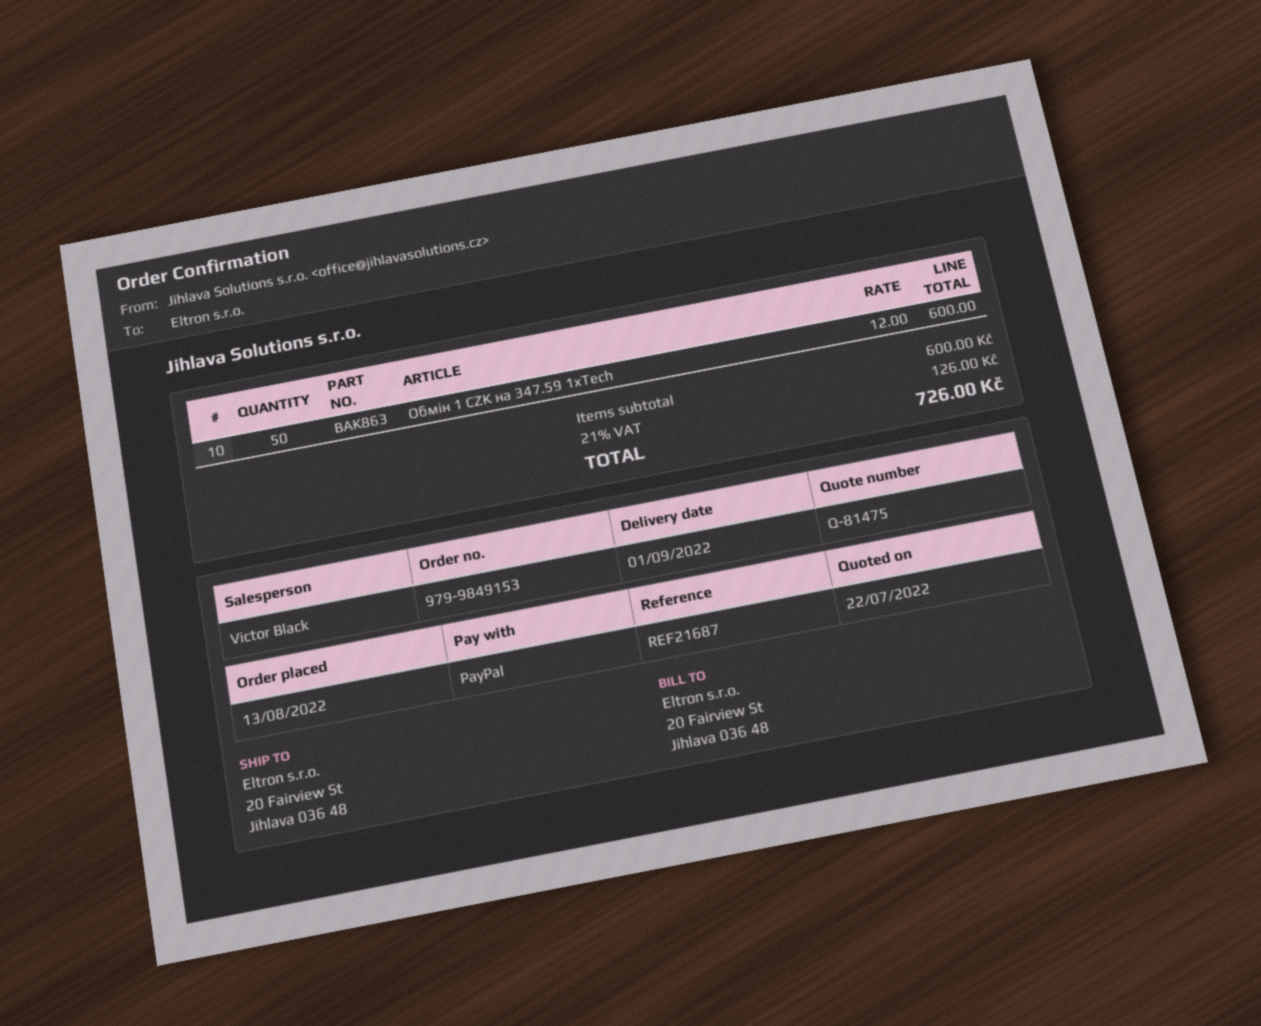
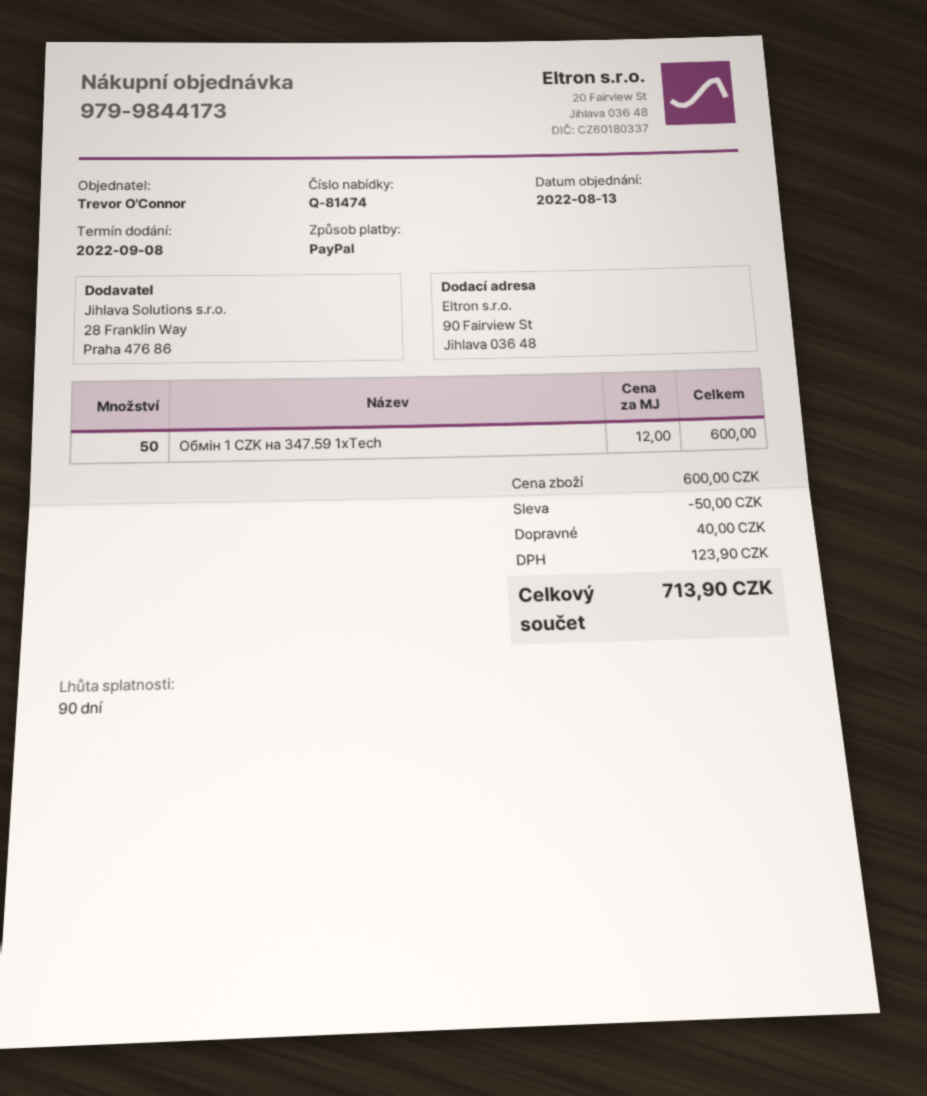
quote number: Q-81475 -> Q-81474
order number: 979-9849153 -> 979-9844173
delivery date: 2022-09-01 -> 2022-09-08
ship to: 20 Fairview St, Jihlava 036 48 -> 90 Fairview St, Jihlava 036 48
discount: none -> 50.00
shipping: none -> 40.00
tax: 126.00 -> 123.90
total: 726.00 -> 713.90

